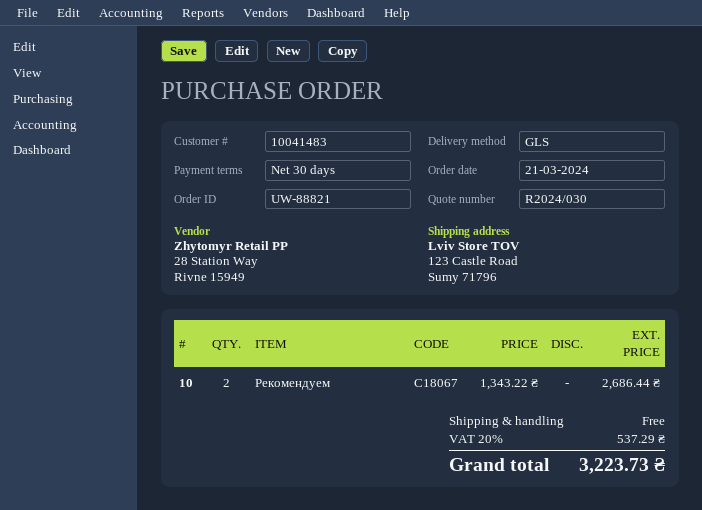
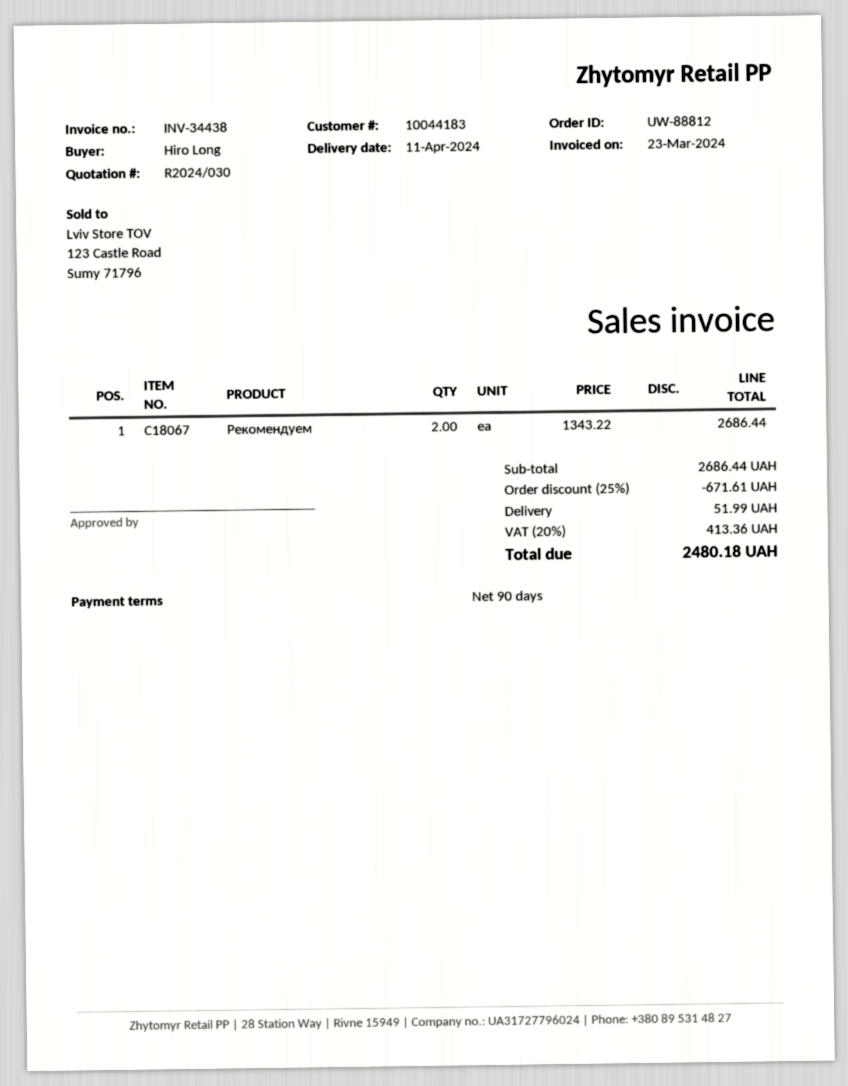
order number: UW-88821 -> UW-88812
payment terms: 30 days -> 90 days
customer number: 10041483 -> 10044183
discount: none -> 25% = 671.61
shipping: 0.00 -> 51.99
tax: 20% = 537.29 -> 20% = 413.36
total: 3223.73 -> 2480.18

